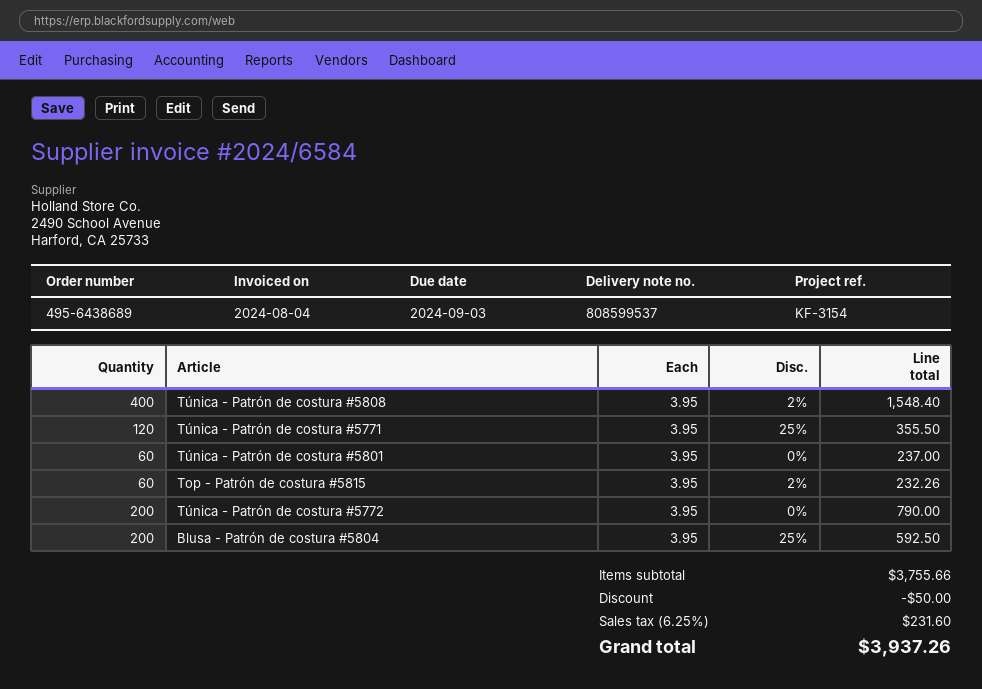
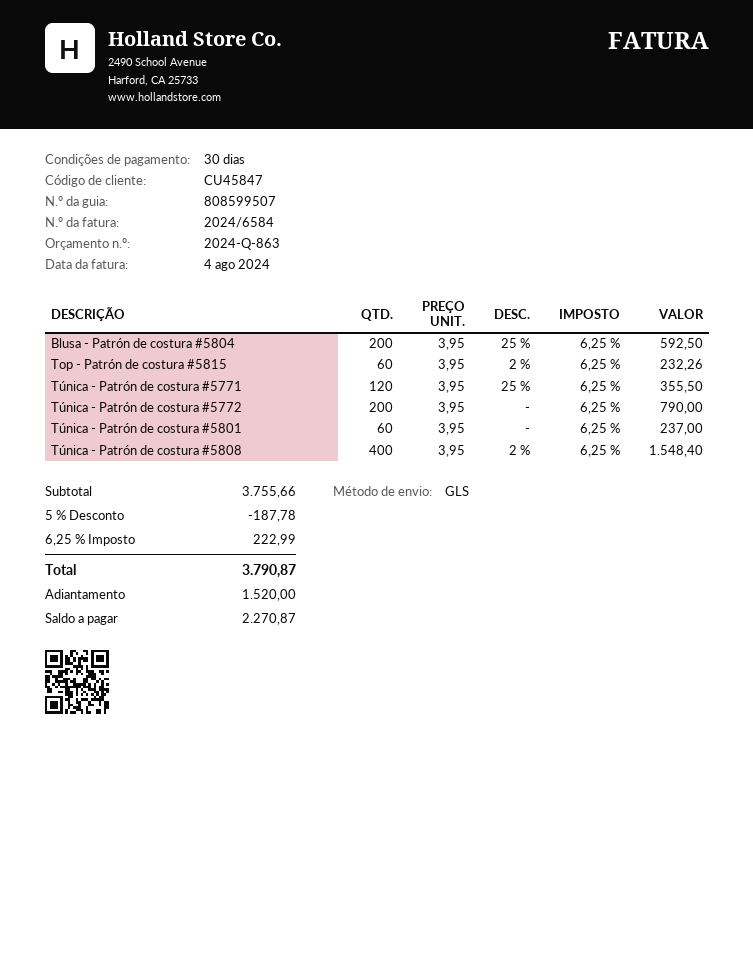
delivery note number: 808599537 -> 808599507
discount: 50.00 -> 187.78
tax: 6.25% = 231.60 -> 6.25% = 222.99
total: 3937.26 -> 3790.87

